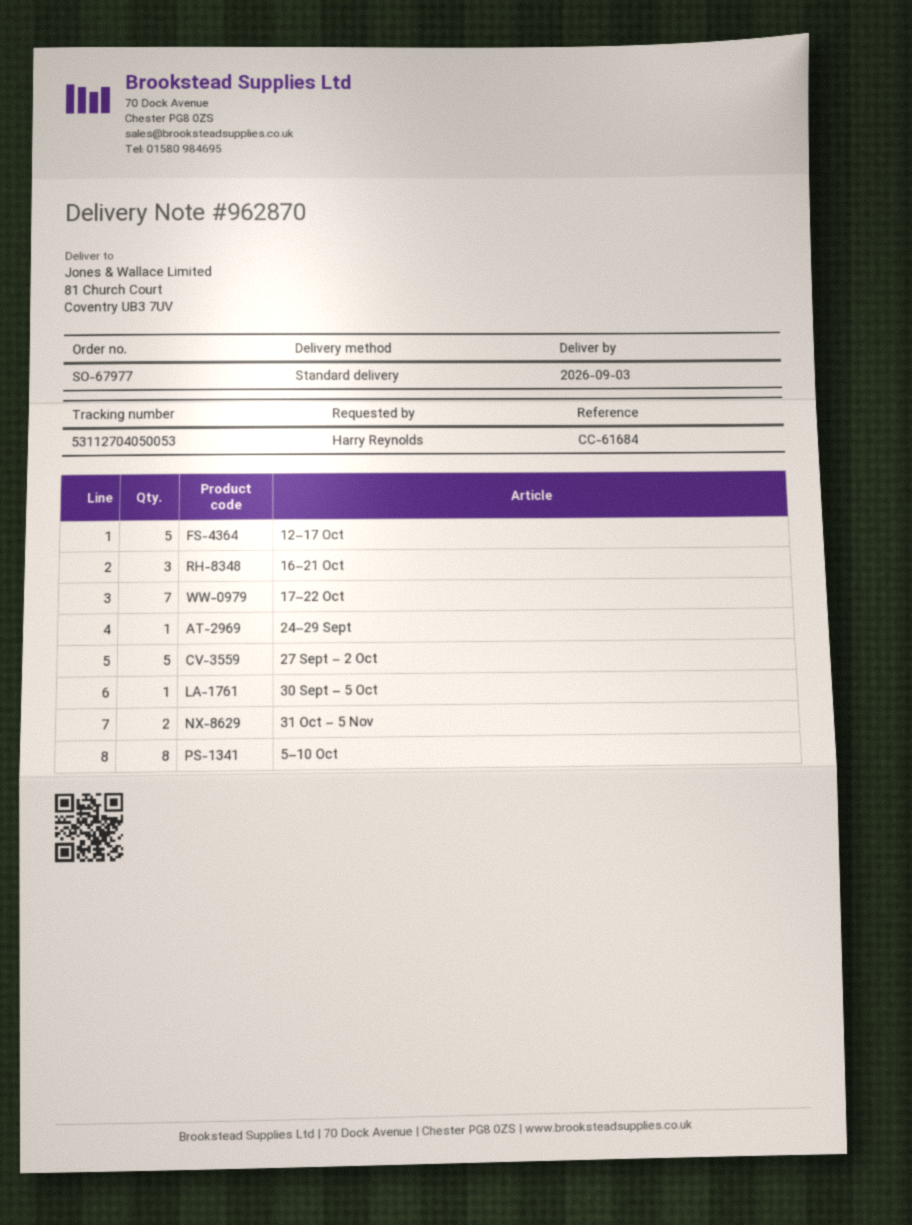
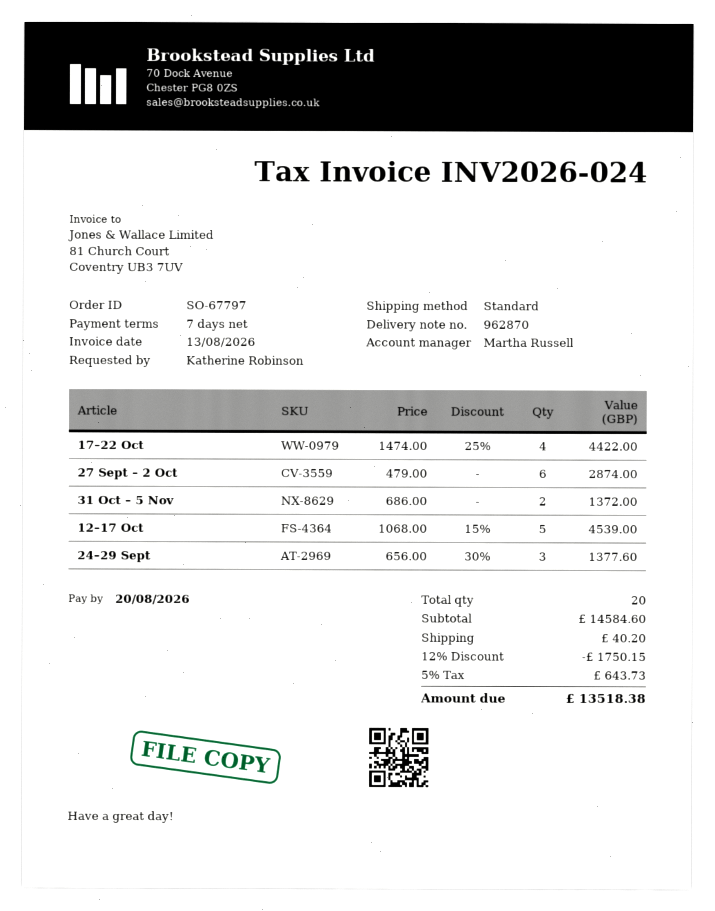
order number: SO-67977 -> SO-67797
ordered by: Harry Reynolds -> Katherine Robinson
16–21 Oct: 3 -> none
17–22 Oct: 7 -> 4
24–29 Sept: 1 -> 3
27 Sept – 2 Oct: 5 -> 6
30 Sept – 5 Oct: 1 -> none
5–10 Oct: 8 -> none

